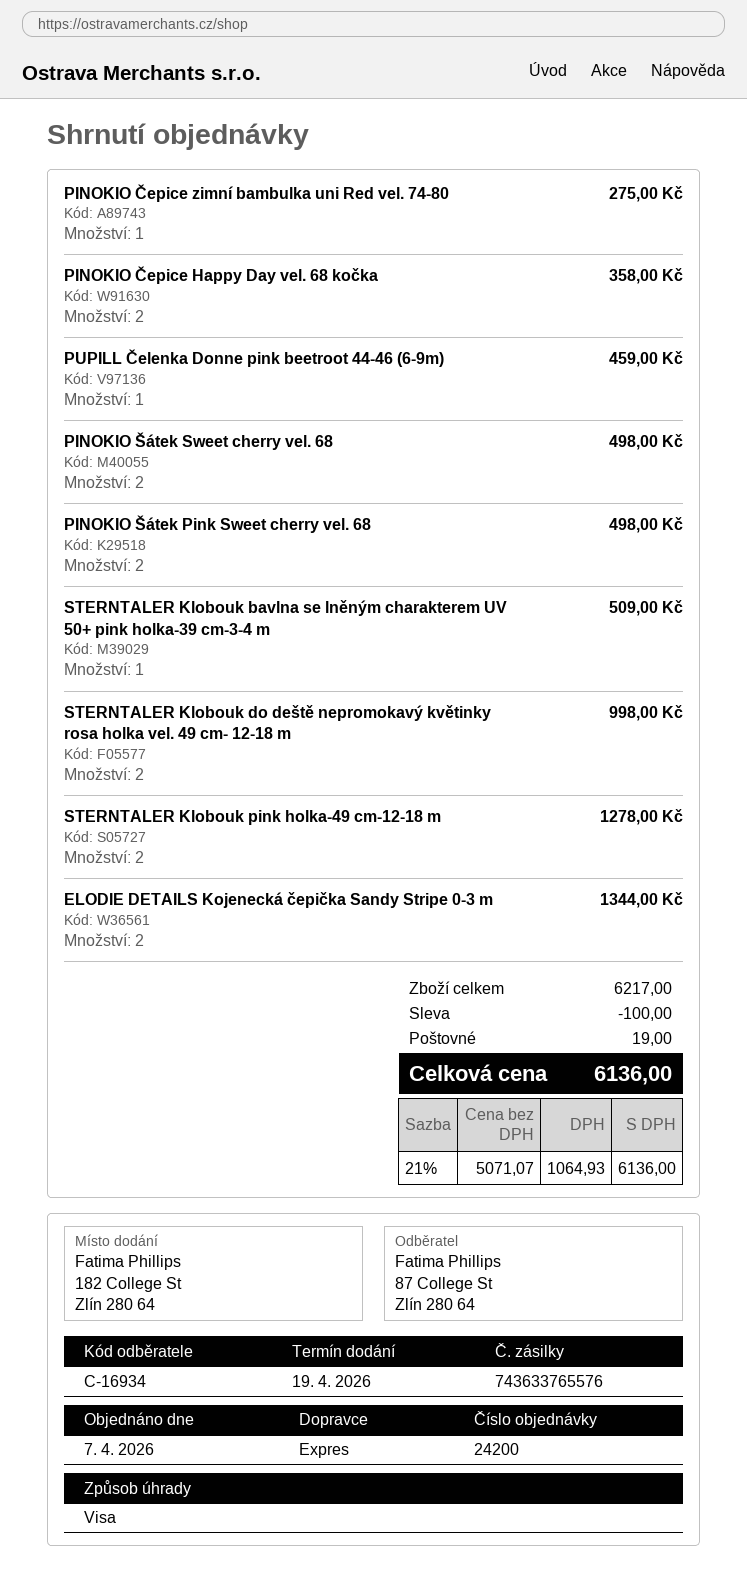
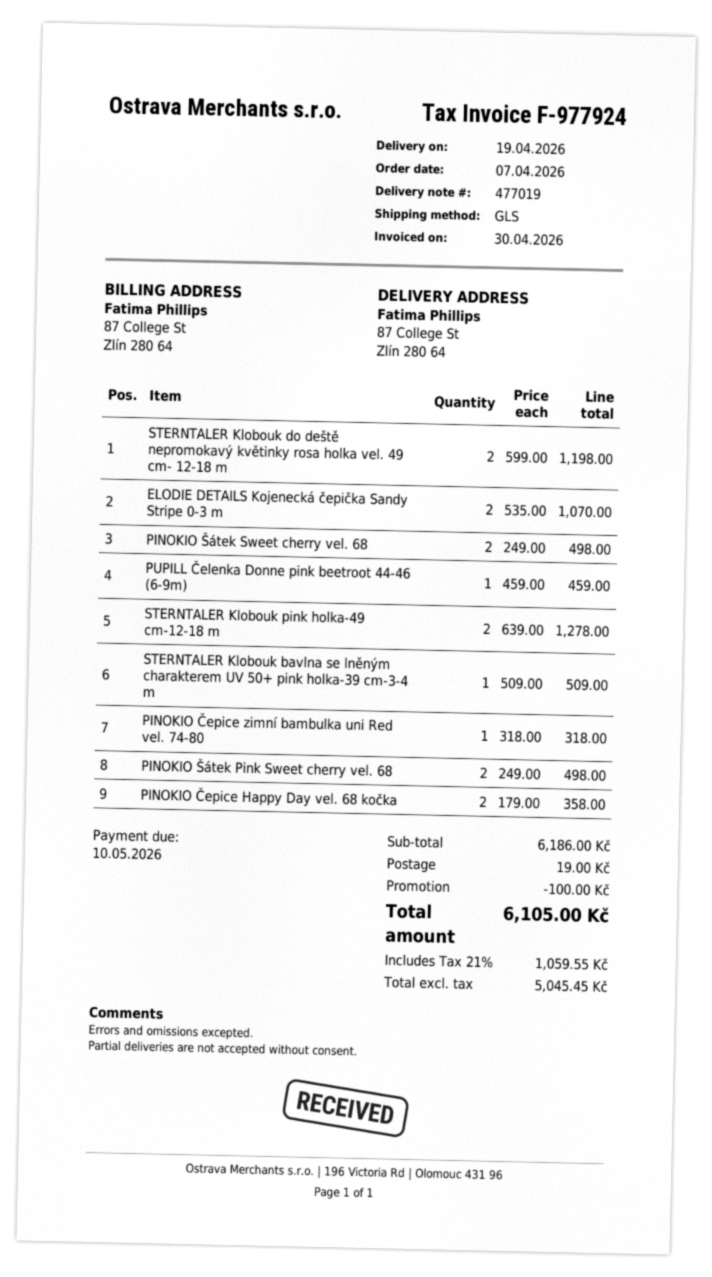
shipping method: express -> GLS
ship to: 182 College St, Zlín 280 64 -> 87 College St, Zlín 280 64
PINOKIO Čepice zimní bambulka uni Red vel. 74-80: 1 for 275.00 -> 1 for 318.00
STERNTALER Klobouk do deště nepromokavý květinky rosa holka vel. 49 cm- 12-18 m: 2 for 998.00 -> 2 for 1198.00
ELODIE DETAILS Kojenecká čepička Sandy Stripe 0-3 m: 2 for 1344.00 -> 2 for 1070.00
subtotal: 6217.00 -> 6186.00
net: 5071.07 -> 5045.45
tax: 21% = 1064.93 -> 21% = 1059.55
total: 6136.00 -> 6105.00

